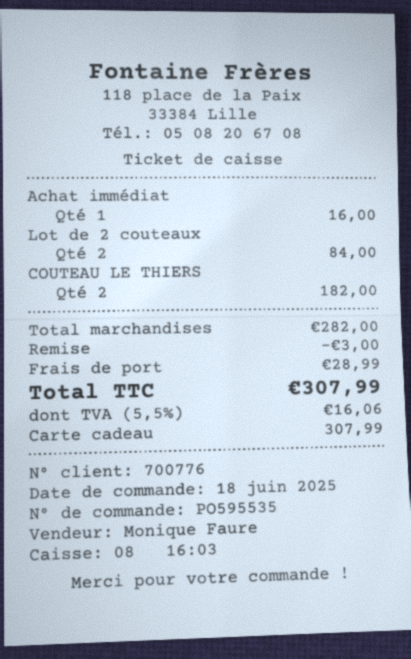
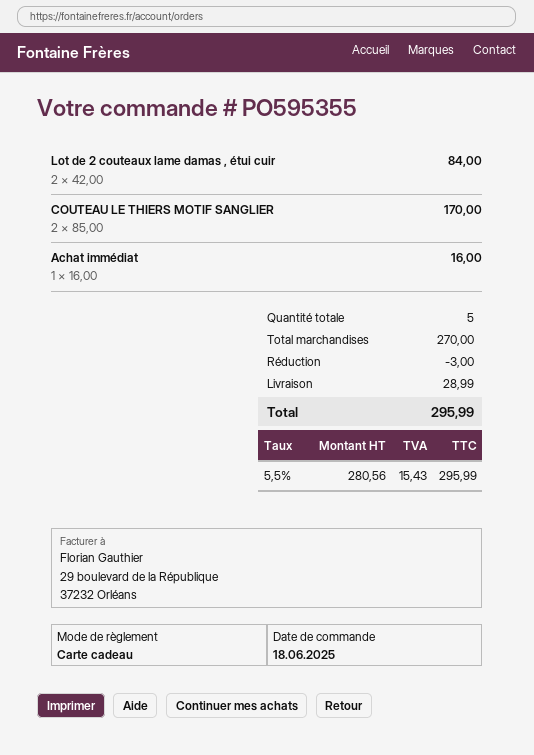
order number: PO595535 -> PO595355
COUTEAU LE THIERS: 2 for 182.00 -> 2 for 170.00
subtotal: 282.00 -> 270.00
tax: 5.5% = 16.06 -> 5.5% = 15.43
total: 307.99 -> 295.99

